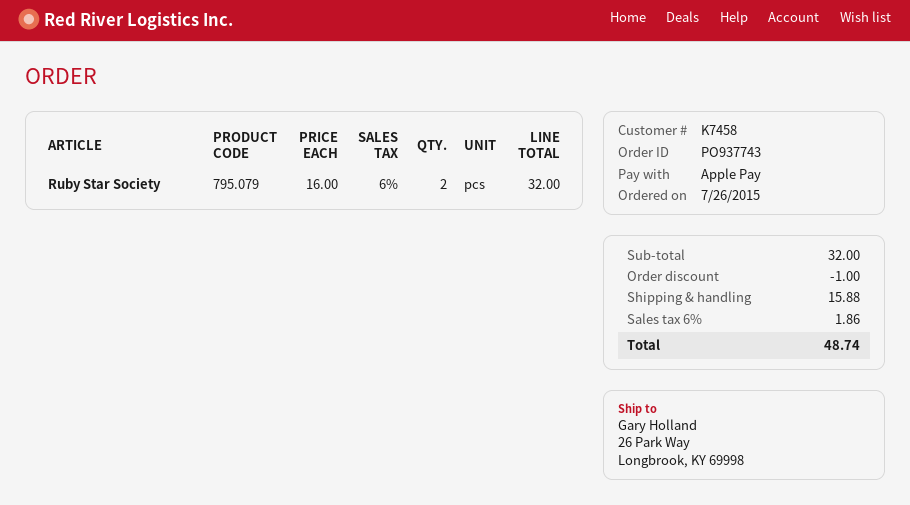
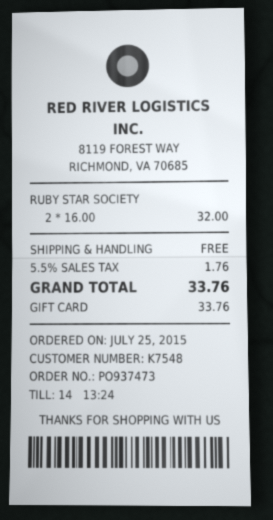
order number: PO937743 -> PO937473
order date: 2015-07-26 -> 2015-07-25
customer number: K7458 -> K7548
payment method: Apple Pay -> gift card
discount: 1.00 -> none
shipping: 15.88 -> 0.00
tax: 6% = 1.86 -> 5.5% = 1.76
total: 48.74 -> 33.76

